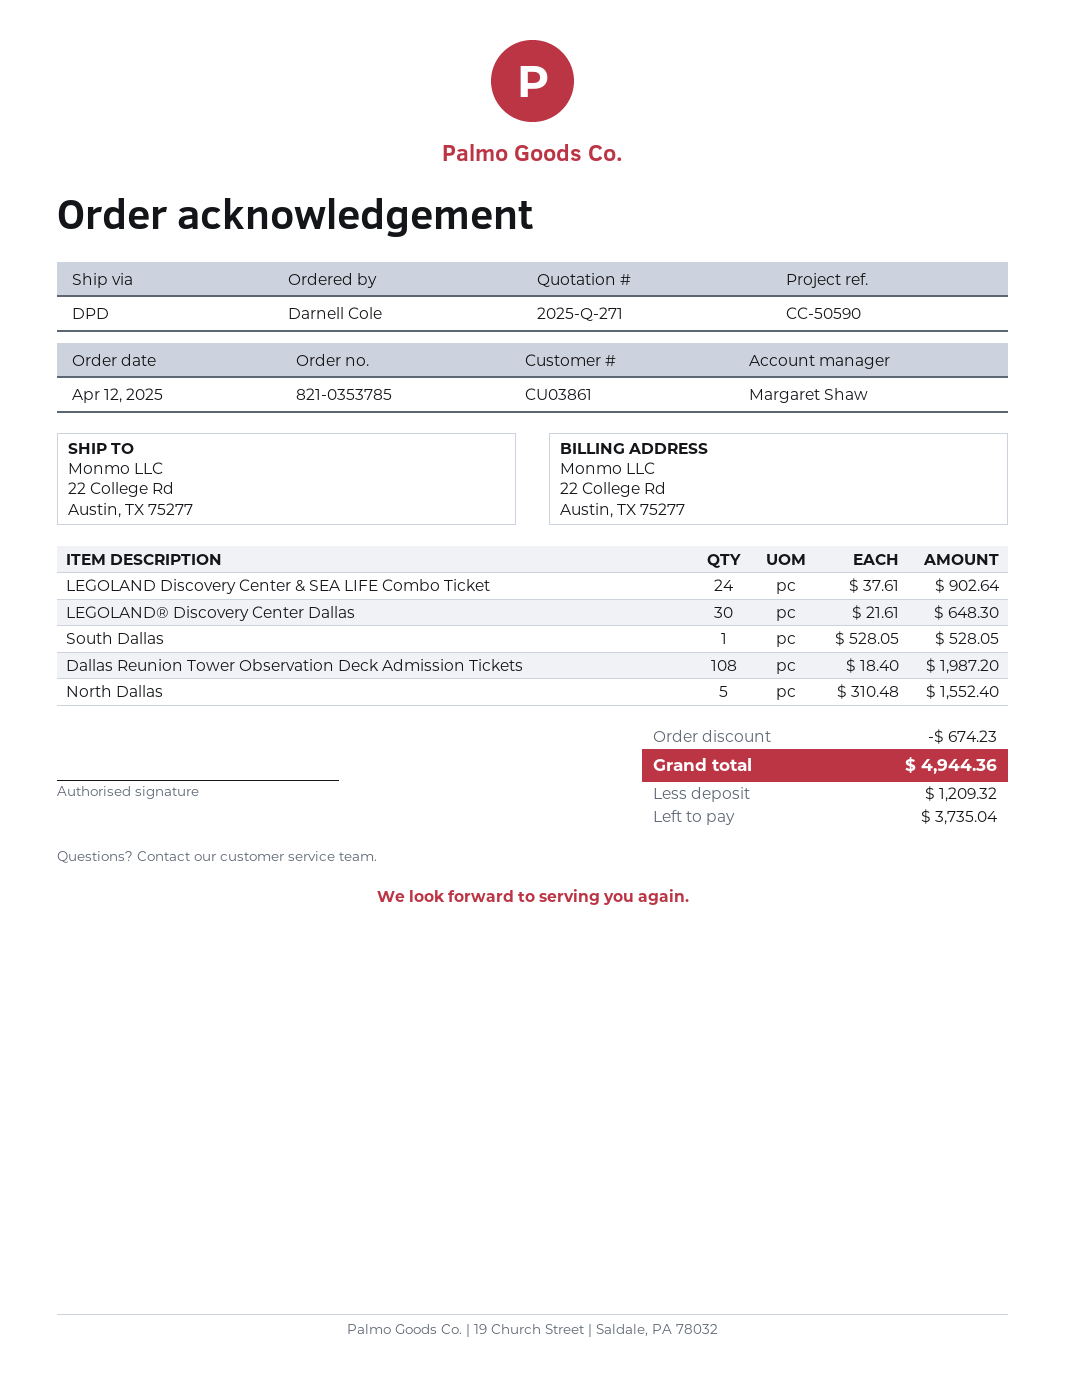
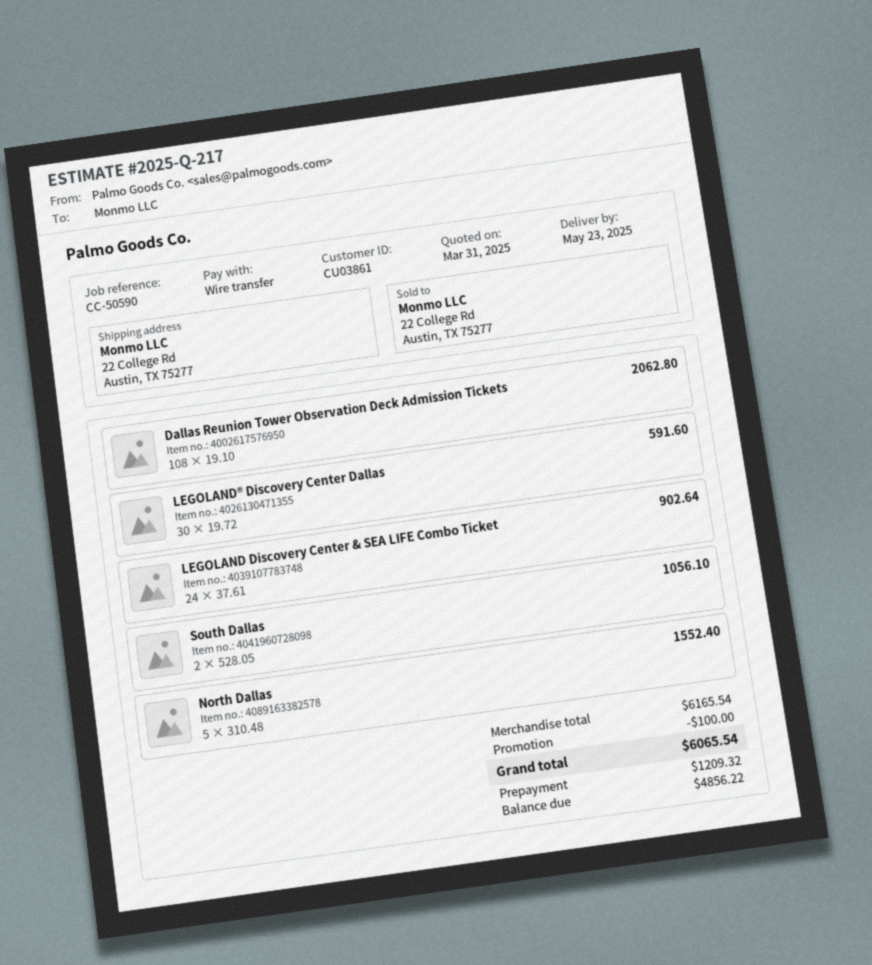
quote number: 2025-Q-271 -> 2025-Q-217
LEGOLAND® Discovery Center Dallas: 30 x 21.61 = 648.30 -> 30 x 19.72 = 591.60
South Dallas: 1 x 528.05 = 528.05 -> 2 x 528.05 = 1056.10
Dallas Reunion Tower Observation Deck Admission Tickets: 108 x 18.40 = 1987.20 -> 108 x 19.10 = 2062.80
discount: 674.23 -> 100.00
total: 4944.36 -> 6065.54
balance: 3735.04 -> 4856.22

